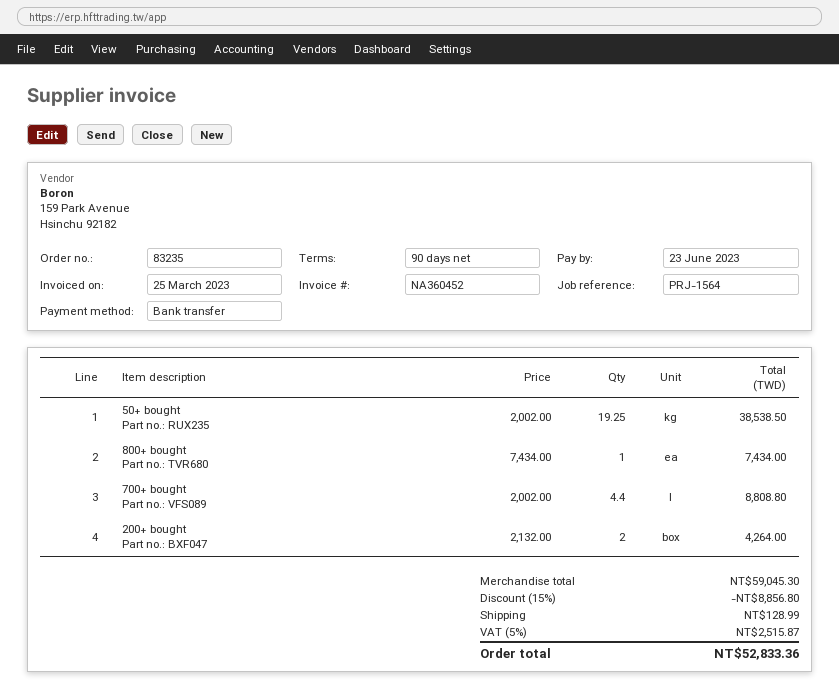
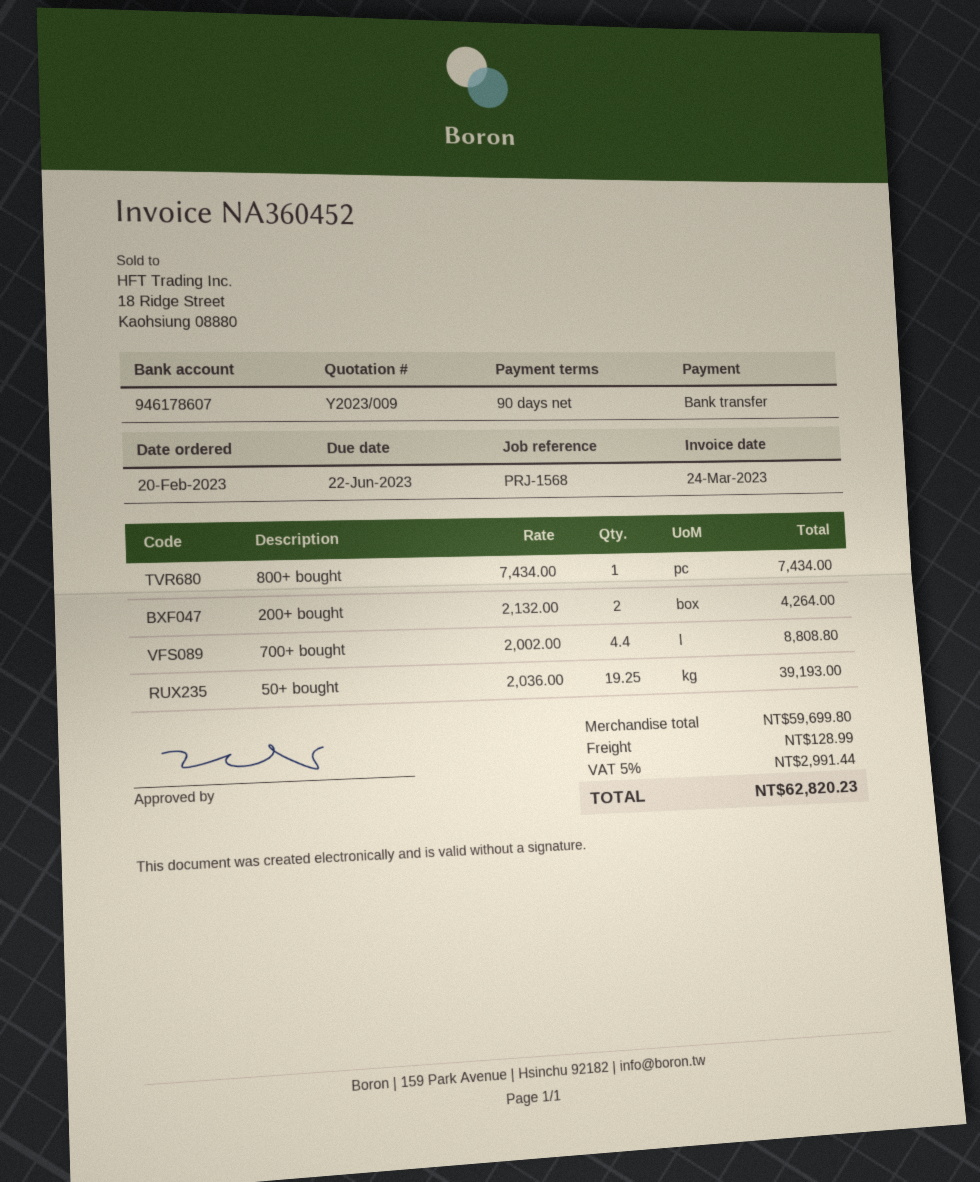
invoice date: 2023-03-25 -> 2023-03-24
due date: 2023-06-23 -> 2023-06-22
reference: PRJ-1564 -> PRJ-1568
50+ bought: 19.25 x 2002.00 = 38538.50 -> 19.25 x 2036.00 = 39193.00
subtotal: 59045.30 -> 59699.80
discount: 15% = 8856.80 -> none
tax: 5% = 2515.87 -> 5% = 2991.44
total: 52833.36 -> 62820.23

